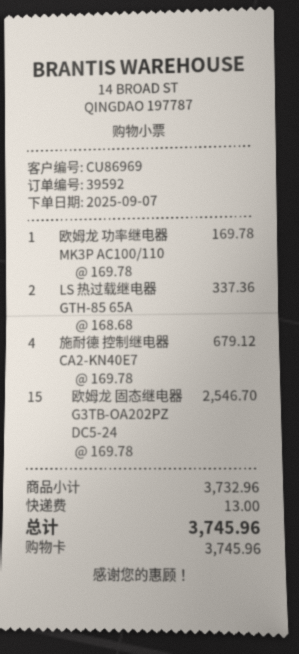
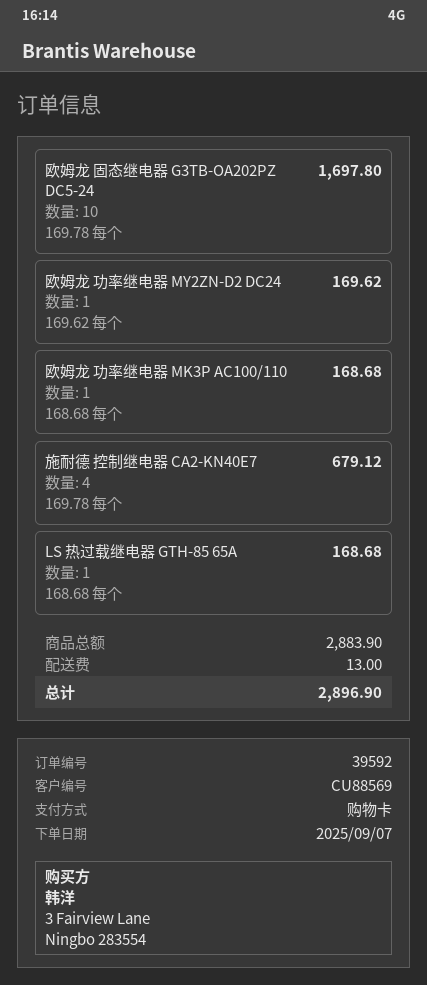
customer number: CU86969 -> CU88569
欧姆龙 功率继电器 MK3P AC100/110: 1 x 169.78 = 169.78 -> 1 x 168.68 = 168.68
LS 热过载继电器 GTH-85 65A: 2 x 168.68 = 337.36 -> 1 x 168.68 = 168.68
欧姆龙 固态继电器 G3TB-OA202PZ DC5-24: 15 x 169.78 = 2546.70 -> 10 x 169.78 = 1697.80
欧姆龙 功率继电器 MY2ZN-D2 DC24: none -> 1 x 169.62 = 169.62
subtotal: 3732.96 -> 2883.90
total: 3745.96 -> 2896.90

